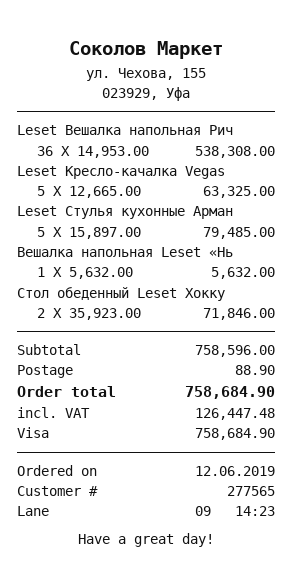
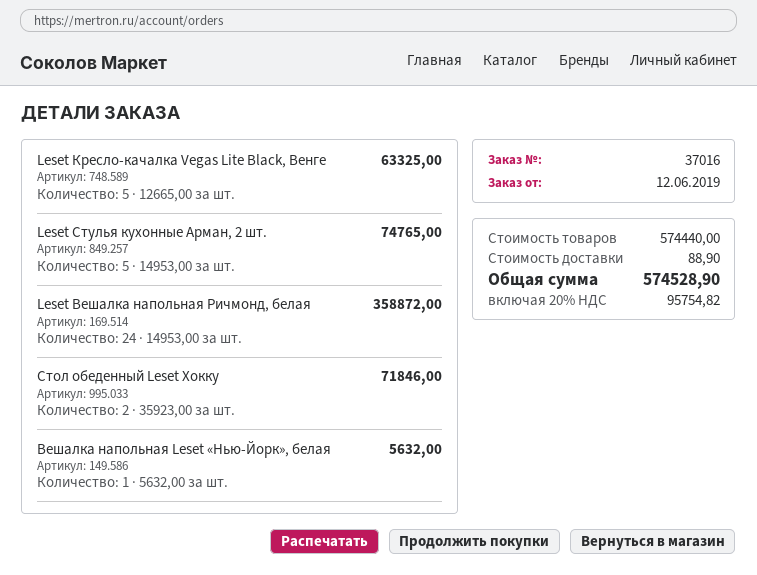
Leset Вешалка напольная Рич: 36 x 14953.00 = 538308.00 -> 24 x 14953.00 = 358872.00
Leset Стулья кухонные Арман: 5 x 15897.00 = 79485.00 -> 5 x 14953.00 = 74765.00
subtotal: 758596.00 -> 574440.00
tax: 126447.48 -> 95754.82
total: 758684.90 -> 574528.90

